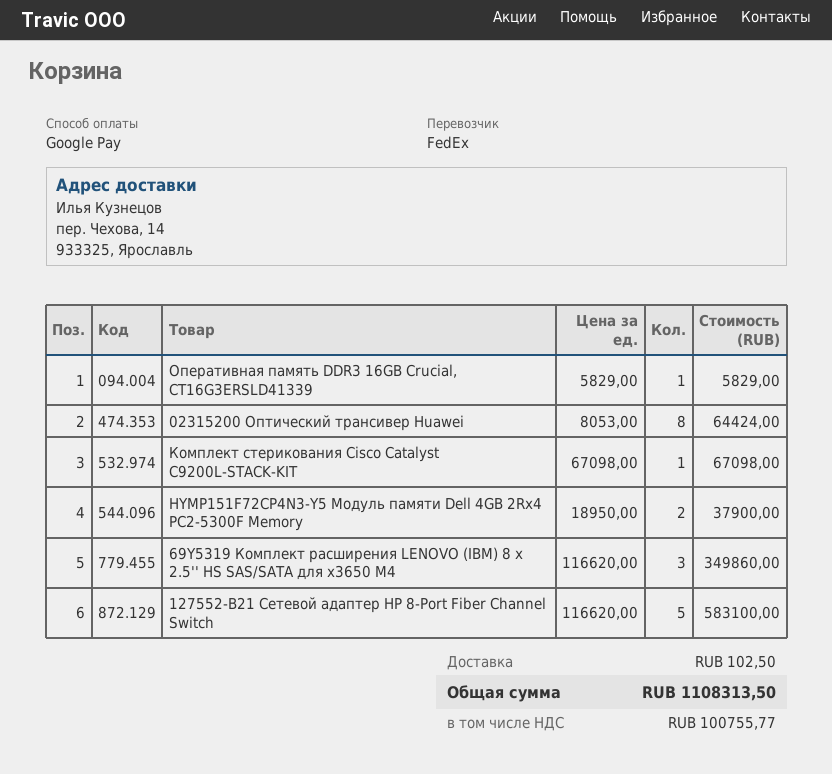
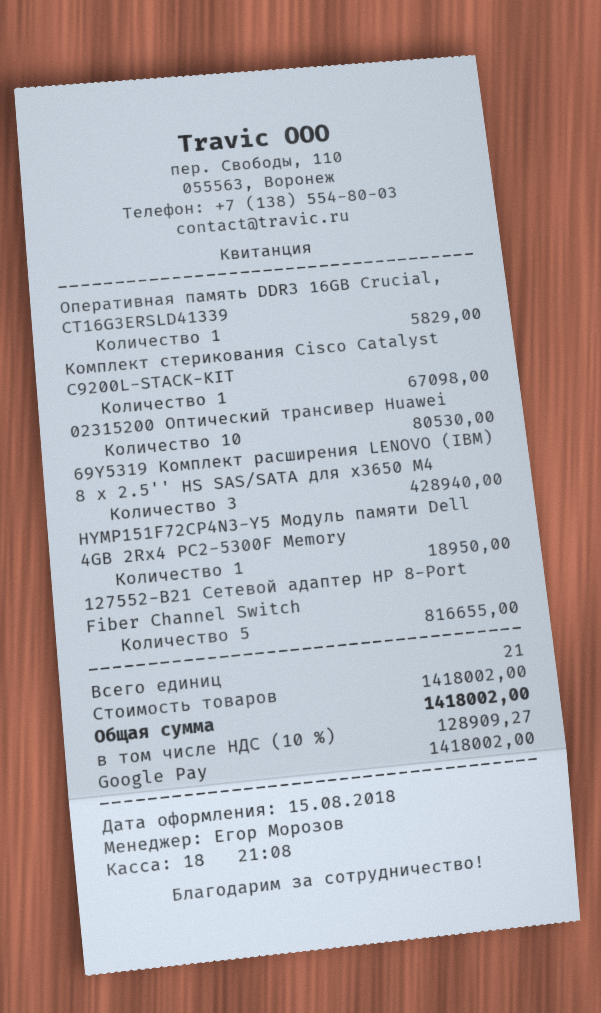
02315200 Оптический трансивер Huawei: 8 for 64424.00 -> 10 for 80530.00
HYMP151F72CP4N3-Y5 Модуль памяти Dell 4GB 2Rx4 PC2-5300F Memory: 2 for 37900.00 -> 1 for 18950.00
69Y5319 Комплект расширения LENOVO (IBM) 8 x 2.5'' HS SAS/SATA для x3650 M4: 3 for 349860.00 -> 3 for 428940.00
127552-B21 Сетевой адаптер HP 8-Port Fiber Channel Switch: 5 for 583100.00 -> 5 for 816655.00
shipping: 102.50 -> none
tax: 100755.77 -> 128909.27
total: 1108313.50 -> 1418002.00

